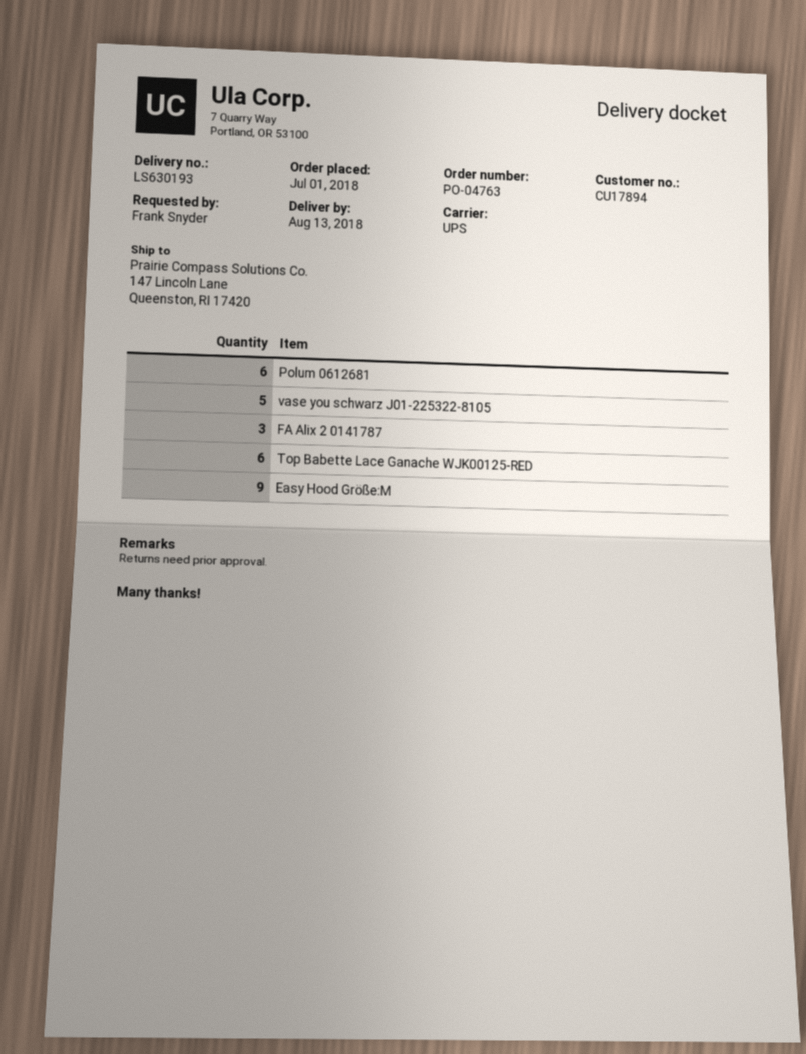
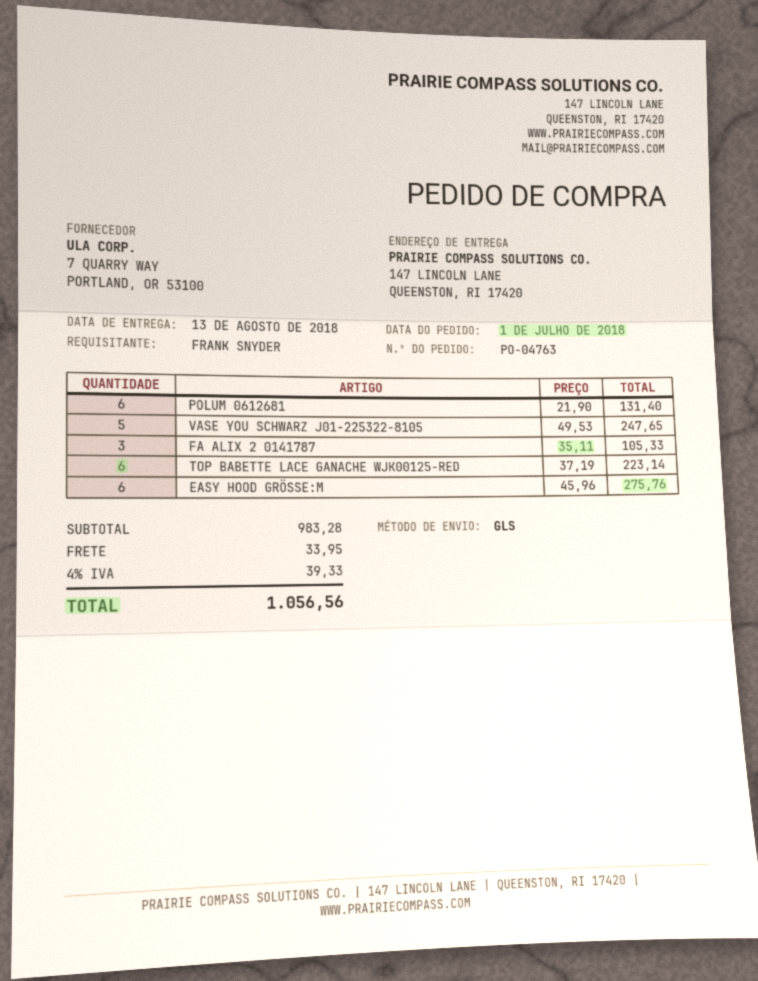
shipping method: UPS -> GLS
Easy Hood Größe:M: 9 -> 6

